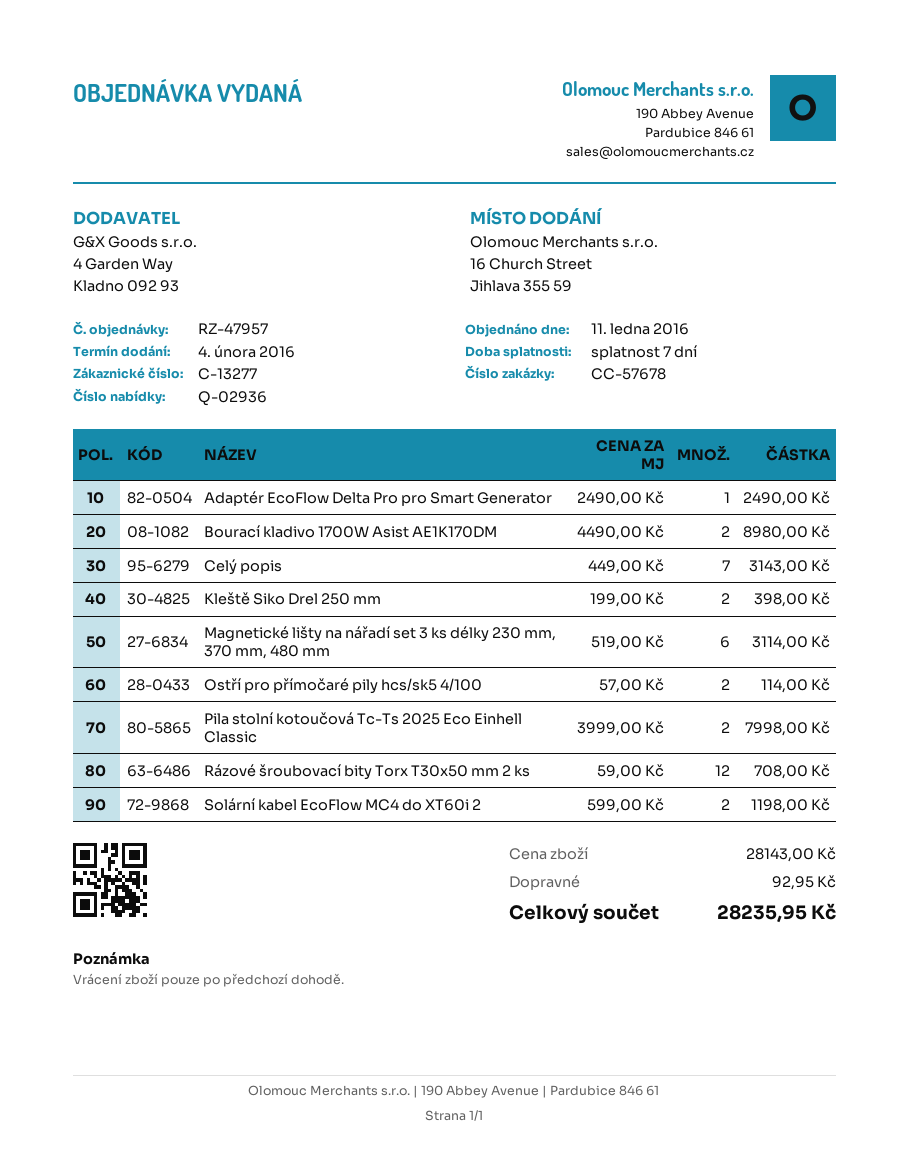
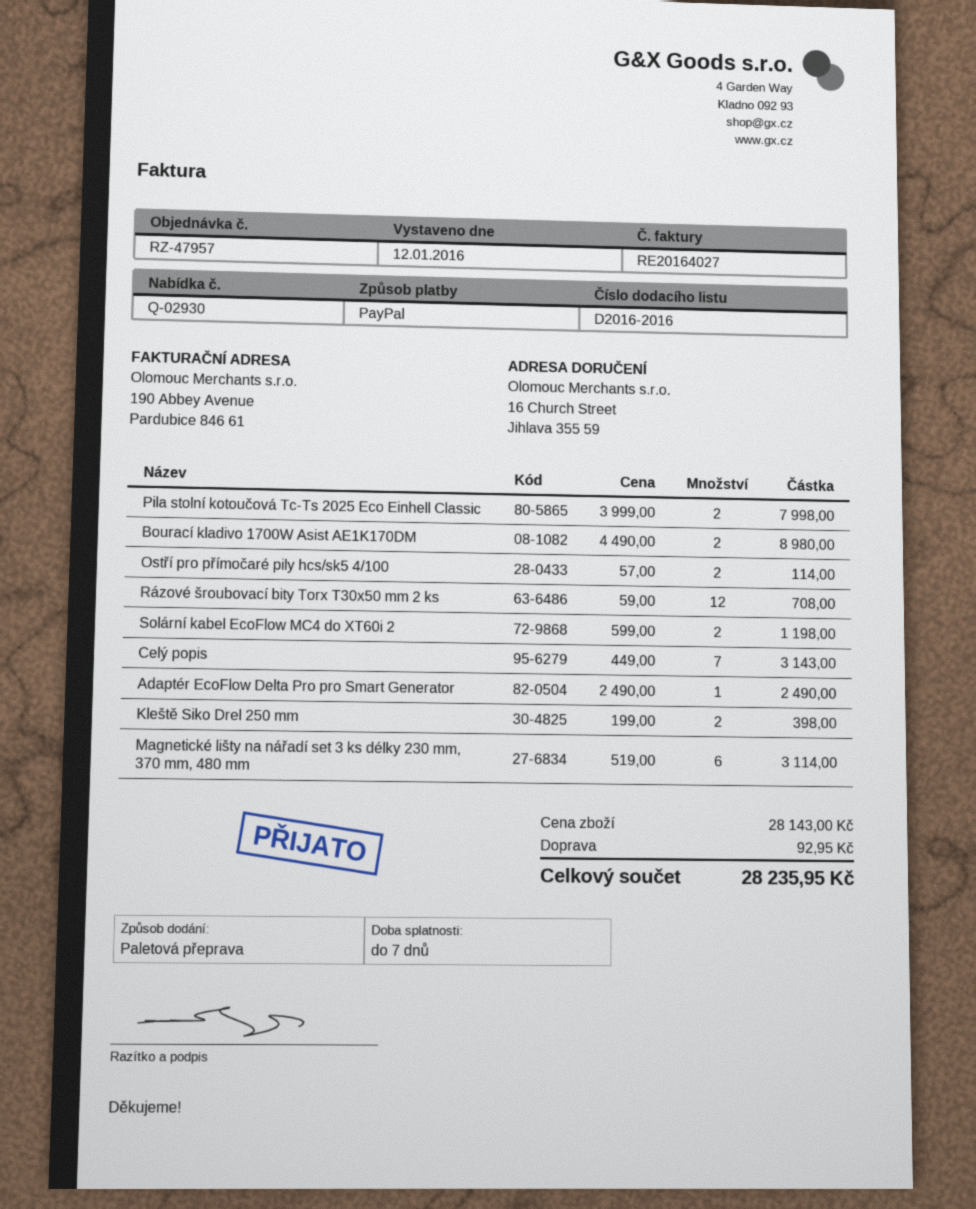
quote number: Q-02936 -> Q-02930

